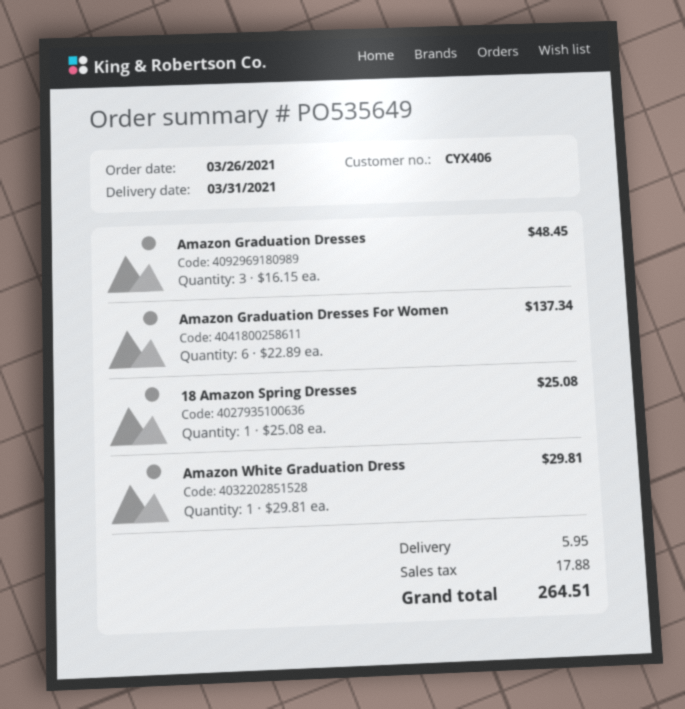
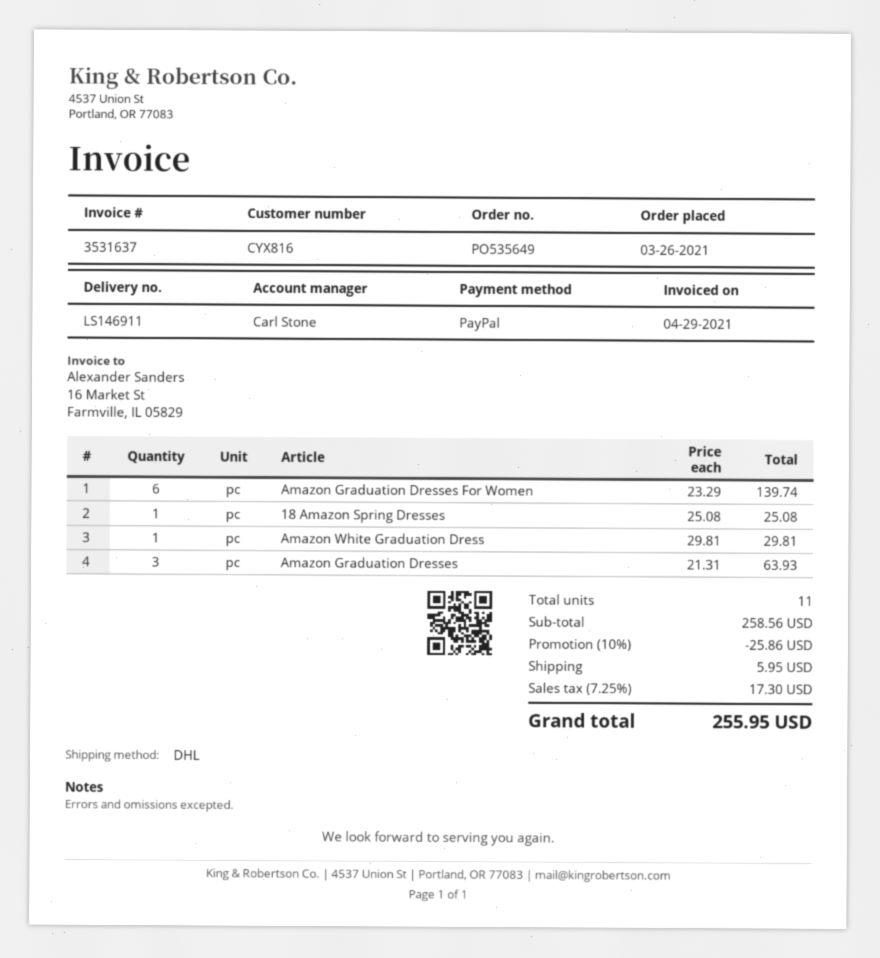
customer number: CYX406 -> CYX816
Amazon Graduation Dresses: 3 x 16.15 = 48.45 -> 3 x 21.31 = 63.93
Amazon Graduation Dresses For Women: 6 x 22.89 = 137.34 -> 6 x 23.29 = 139.74
discount: none -> 10% = 25.86
tax: 17.88 -> 17.30
total: 264.51 -> 255.95

